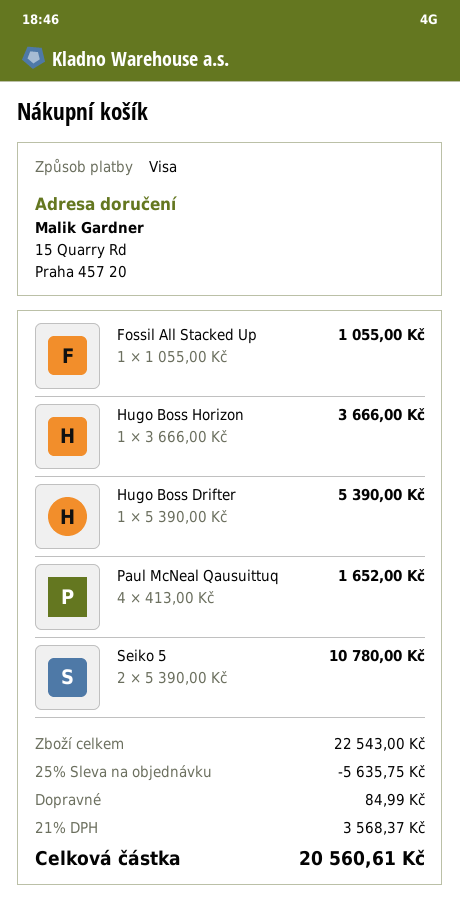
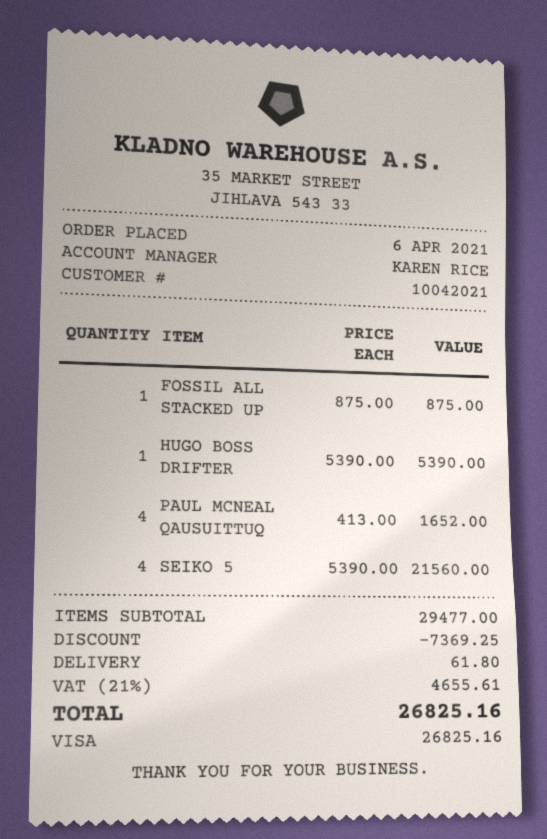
Fossil All Stacked Up: 1 x 1055.00 = 1055.00 -> 1 x 875.00 = 875.00
Hugo Boss Horizon: 1 x 3666.00 = 3666.00 -> none
Seiko 5: 2 x 5390.00 = 10780.00 -> 4 x 5390.00 = 21560.00
subtotal: 22543.00 -> 29477.00
discount: 5635.75 -> 7369.25
shipping: 84.99 -> 61.80
tax: 21% = 3568.37 -> 21% = 4655.61
total: 20560.61 -> 26825.16

